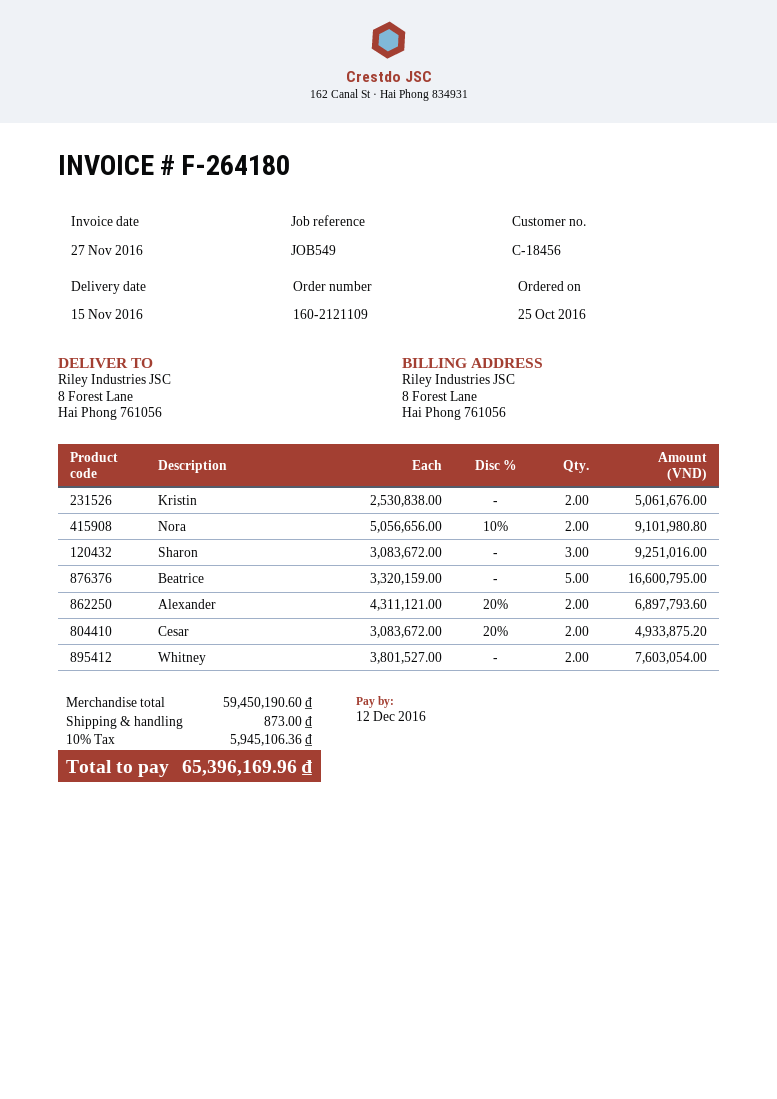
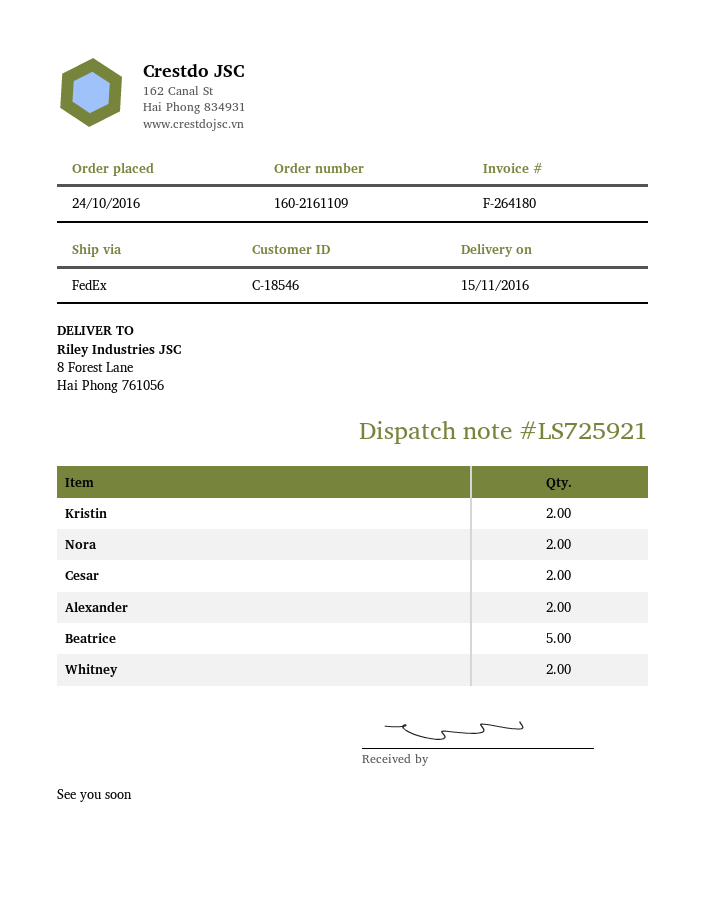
order number: 160-2121109 -> 160-2161109
order date: 2016-10-25 -> 2016-10-24
customer number: C-18456 -> C-18546
Sharon: 3 -> none

